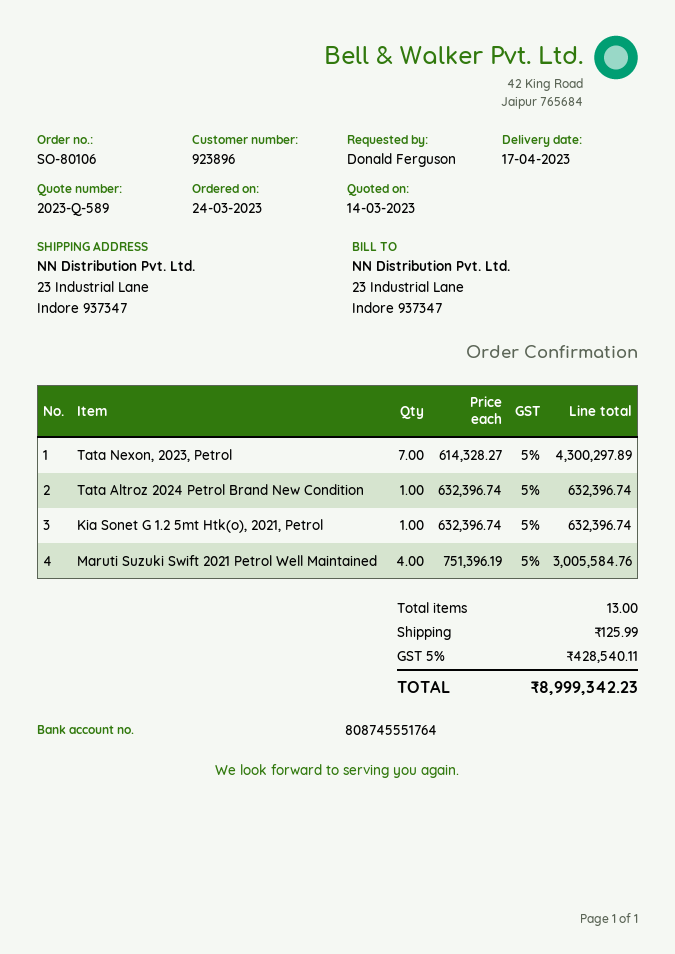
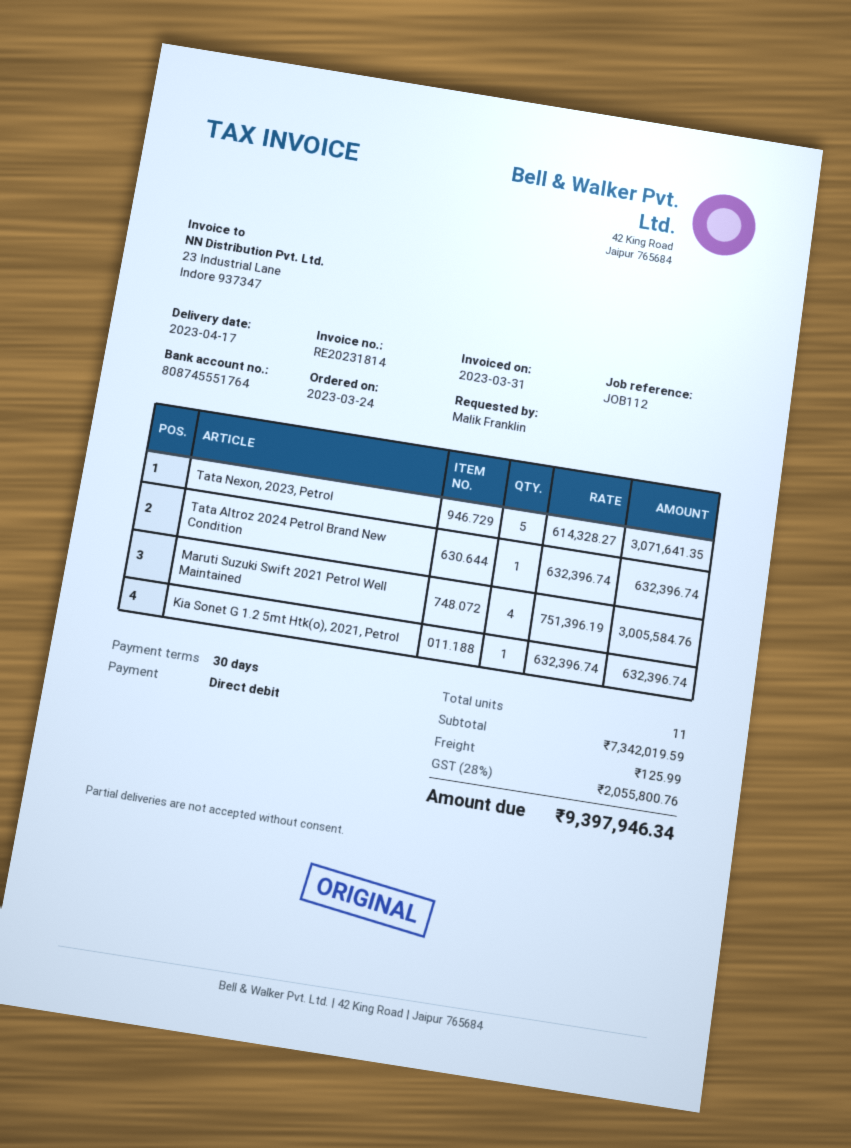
ordered by: Donald Ferguson -> Malik Franklin
Tata Nexon, 2023, Petrol: 7 x 614328.27 = 4300297.89 -> 5 x 614328.27 = 3071641.35
total quantity: 13 -> 11
tax: 5% = 428540.11 -> 28% = 2055800.76
total: 8999342.23 -> 9397946.34

